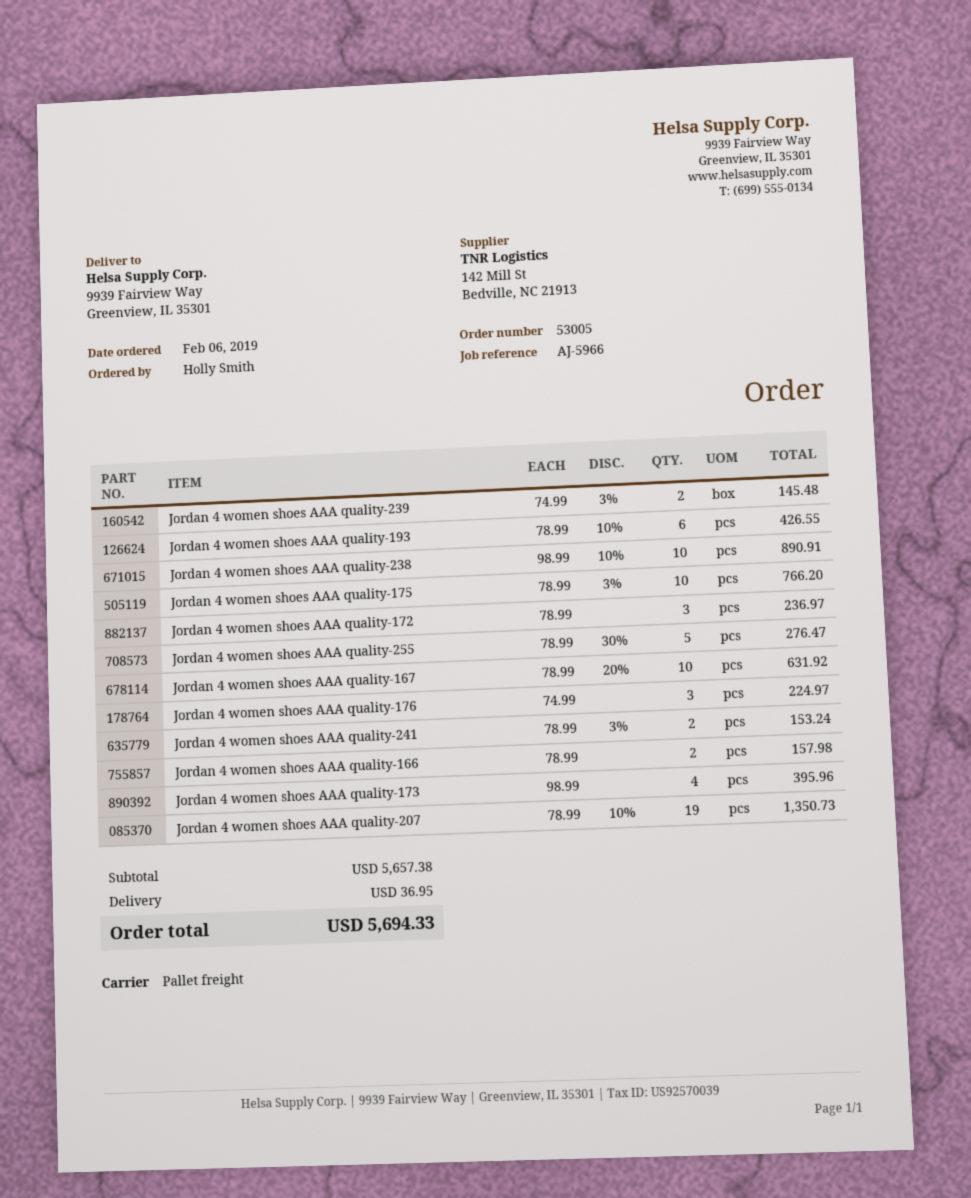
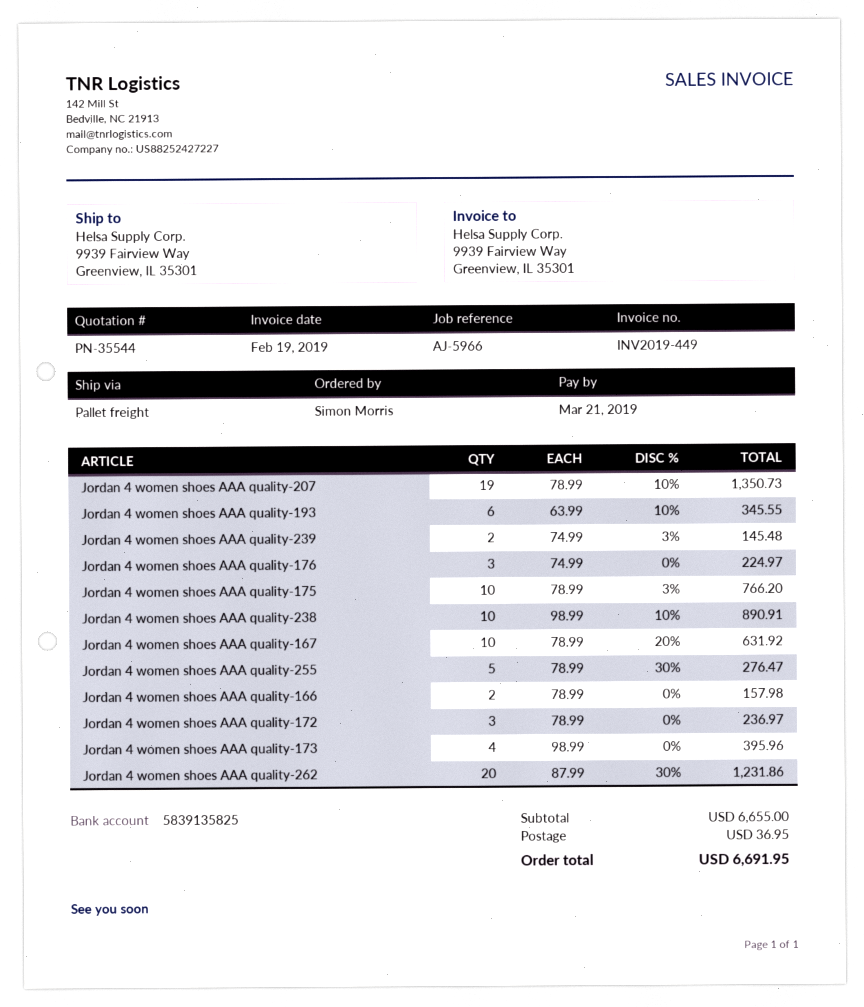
ordered by: Holly Smith -> Simon Morris
Jordan 4 women shoes AAA quality-193: 6 x 78.99 - 10% = 426.55 -> 6 x 63.99 - 10% = 345.55
Jordan 4 women shoes AAA quality-241: 2 x 78.99 - 3% = 153.24 -> none
Jordan 4 women shoes AAA quality-262: none -> 20 x 87.99 - 30% = 1231.86
subtotal: 5657.38 -> 6655.00
total: 5694.33 -> 6691.95

